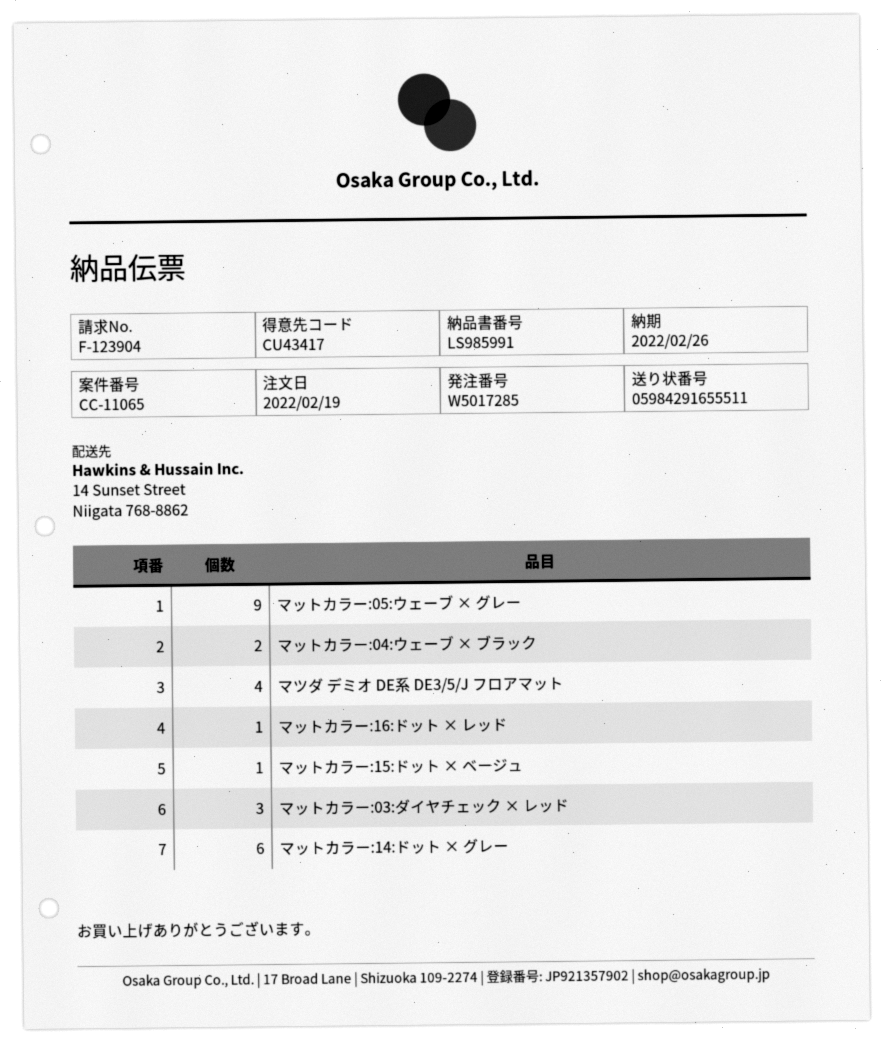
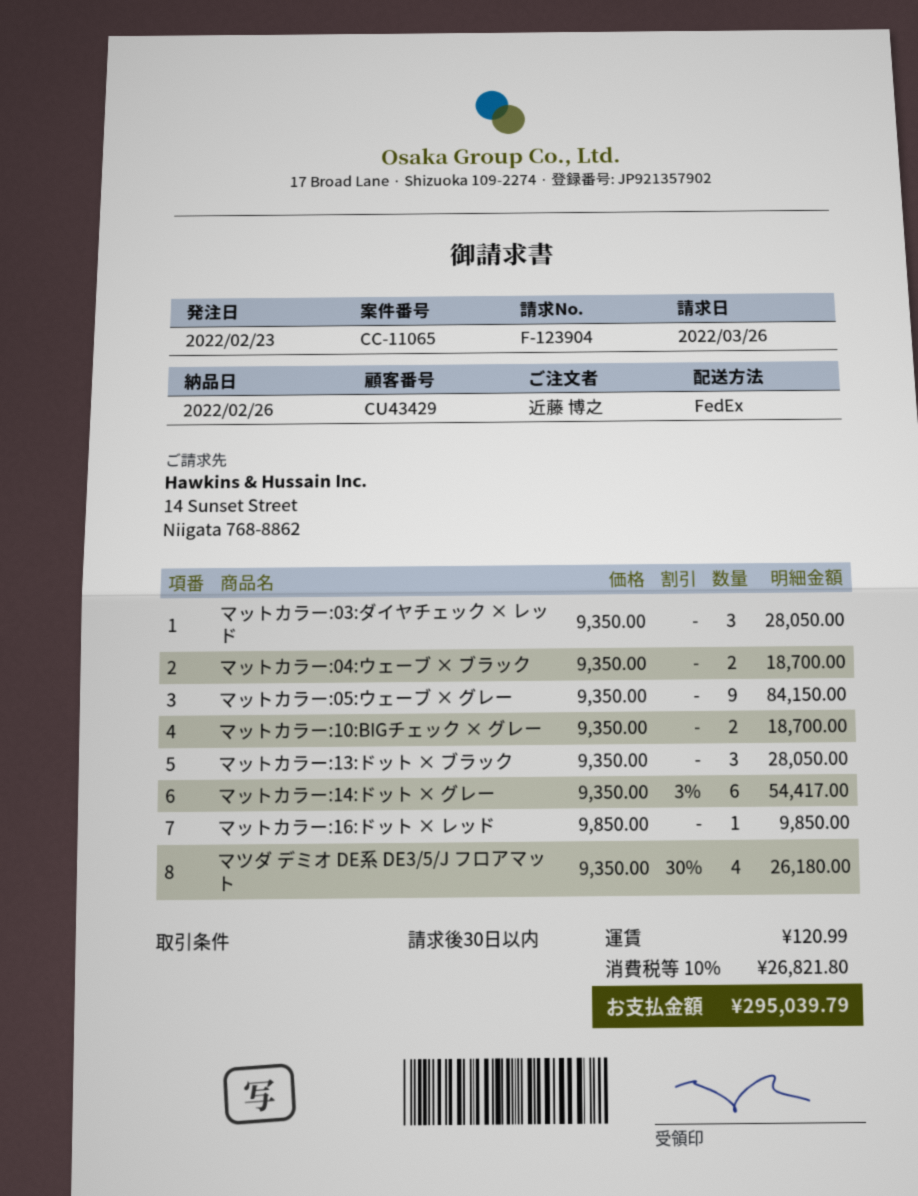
order date: 2022-02-19 -> 2022-02-23
customer number: CU43417 -> CU43429
マットカラー:15:ドット × ベージュ: 1 -> none
マットカラー:10:BIGチェック × グレー: none -> 2
マットカラー:13:ドット × ブラック: none -> 3

